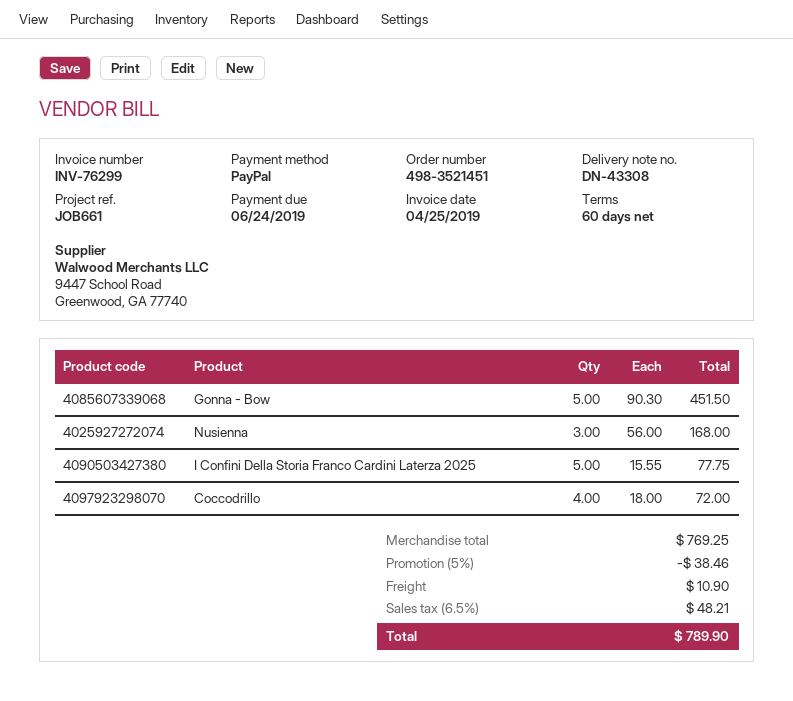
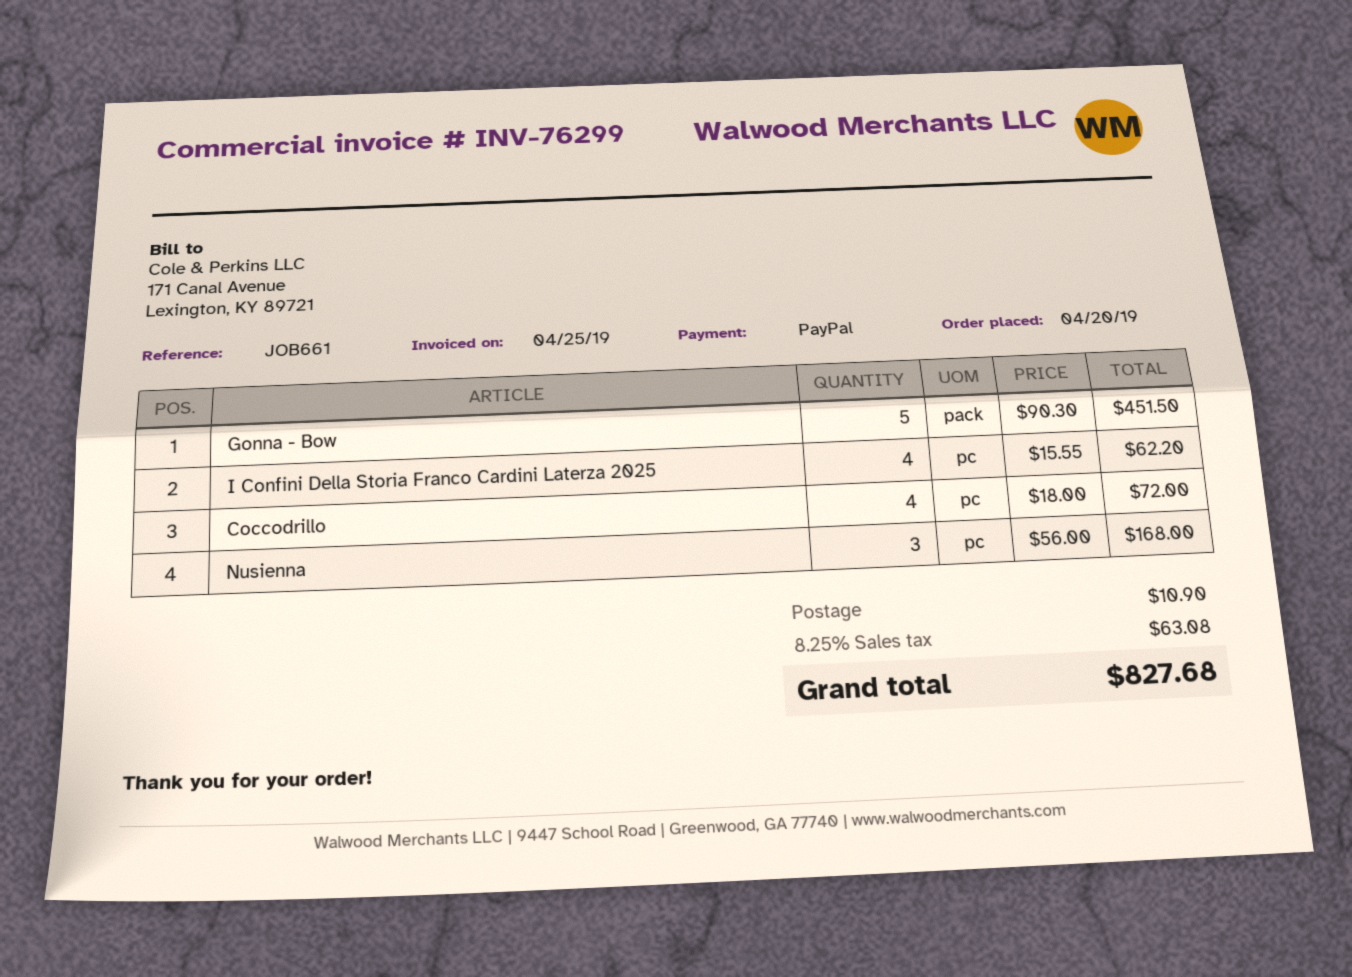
I Confini Della Storia Franco Cardini Laterza 2025: 5 x 15.55 = 77.75 -> 4 x 15.55 = 62.20
discount: 5% = 38.46 -> none
tax: 6.5% = 48.21 -> 8.25% = 63.08
total: 789.90 -> 827.68

